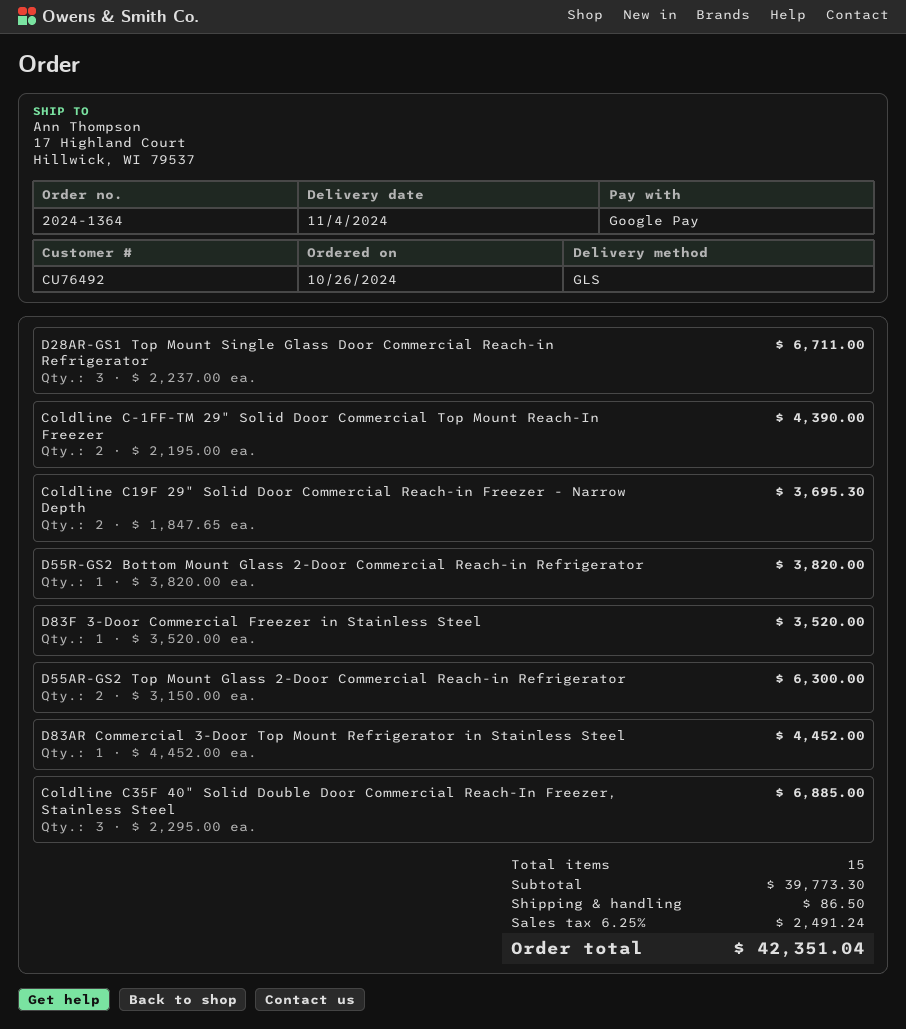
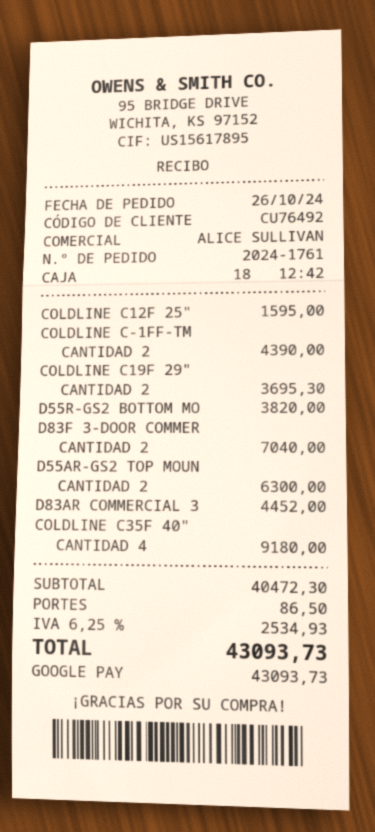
order number: 2024-1364 -> 2024-1761
D28AR-GS1 Top Mount Single Glass Door Commercial Reach-in Refrigerator: 3 for 6711.00 -> none
D83F 3-Door Commercial Freezer in Stainless Steel: 1 for 3520.00 -> 2 for 7040.00
Coldline C35F 40" Solid Double Door Commercial Reach-In Freezer, Stainless Steel: 3 for 6885.00 -> 4 for 9180.00
COLDLINE C12F 25": none -> 1 for 1595.00
subtotal: 39773.30 -> 40472.30
tax: 6.25% = 2491.24 -> 6.25% = 2534.93
total: 42351.04 -> 43093.73

